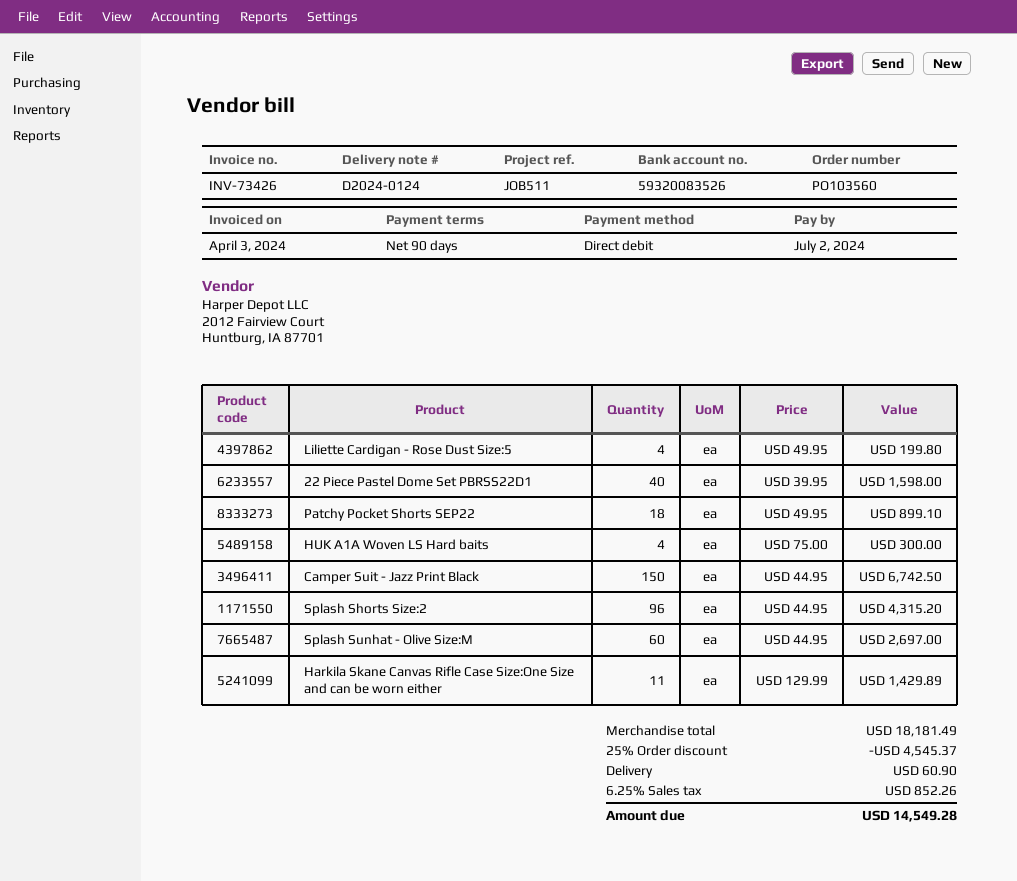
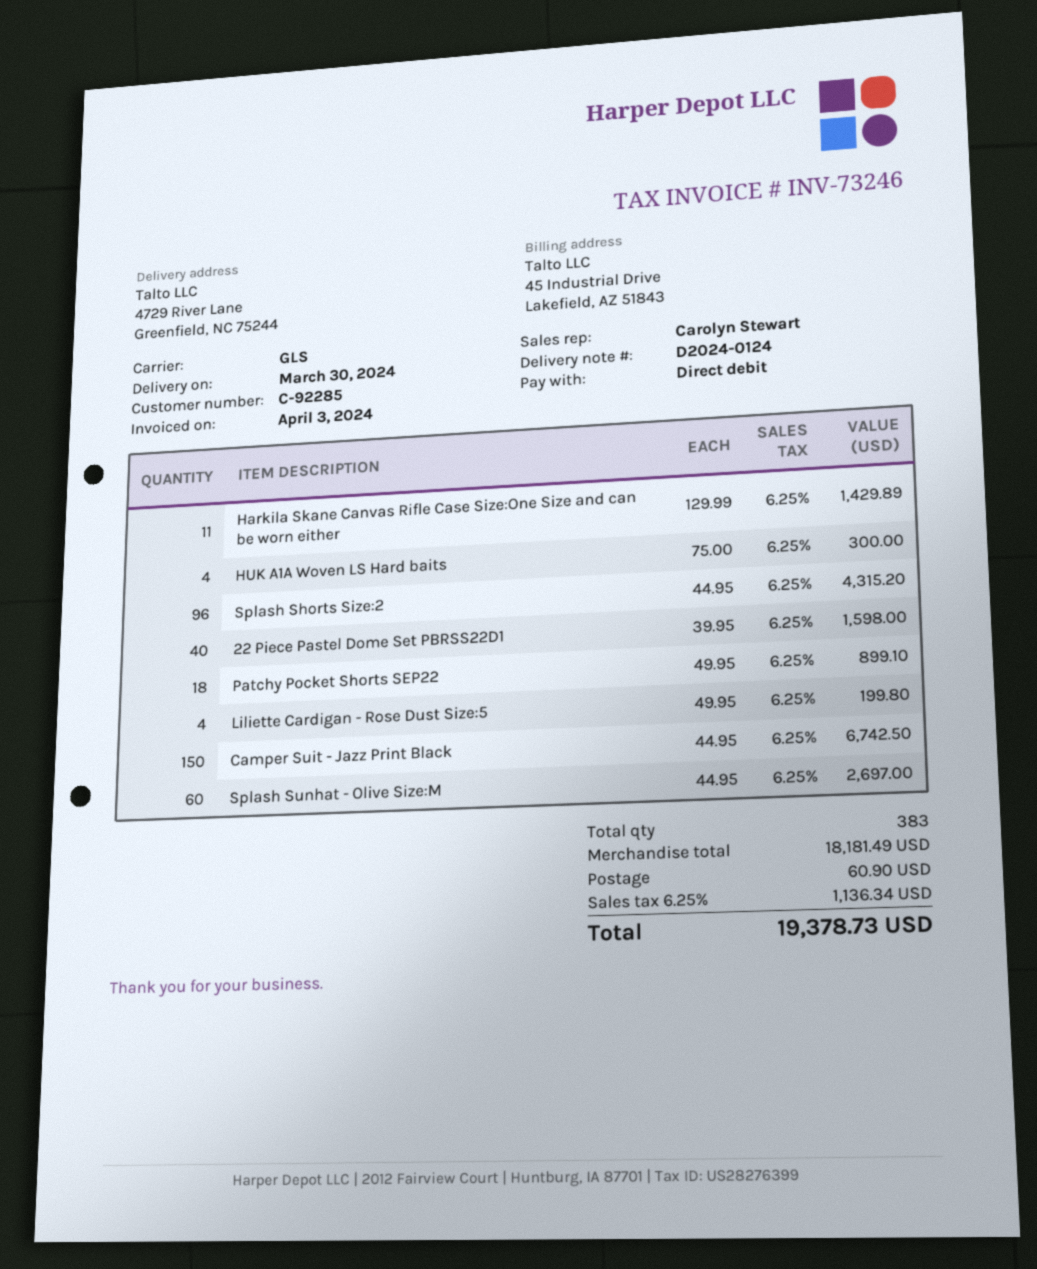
invoice number: INV-73426 -> INV-73246
discount: 25% = 4545.37 -> none
tax: 6.25% = 852.26 -> 6.25% = 1136.34
total: 14549.28 -> 19378.73

